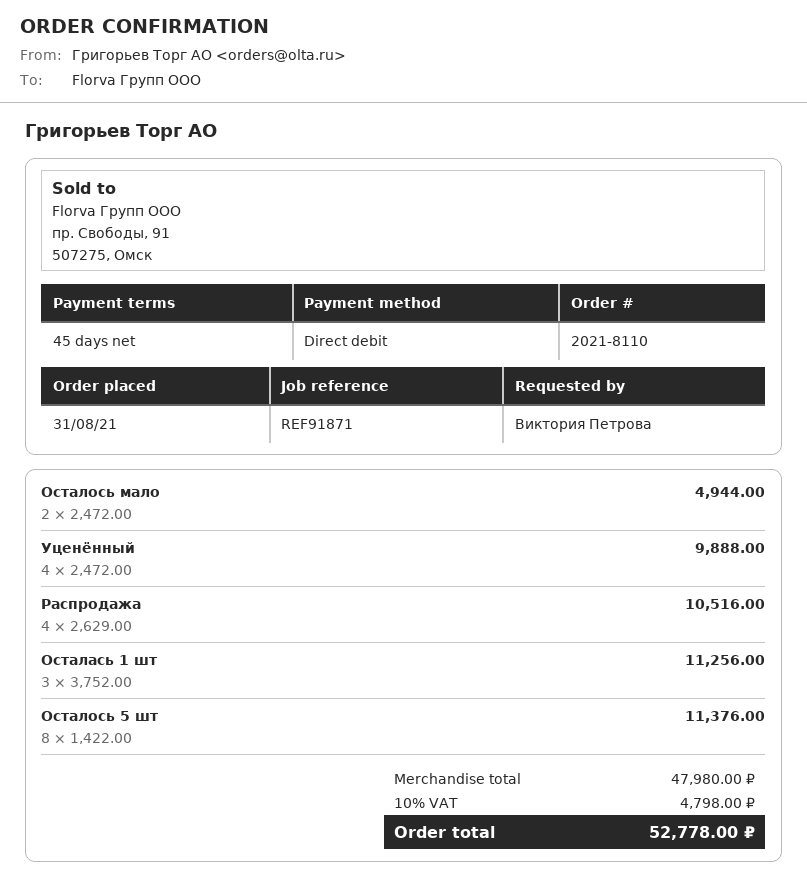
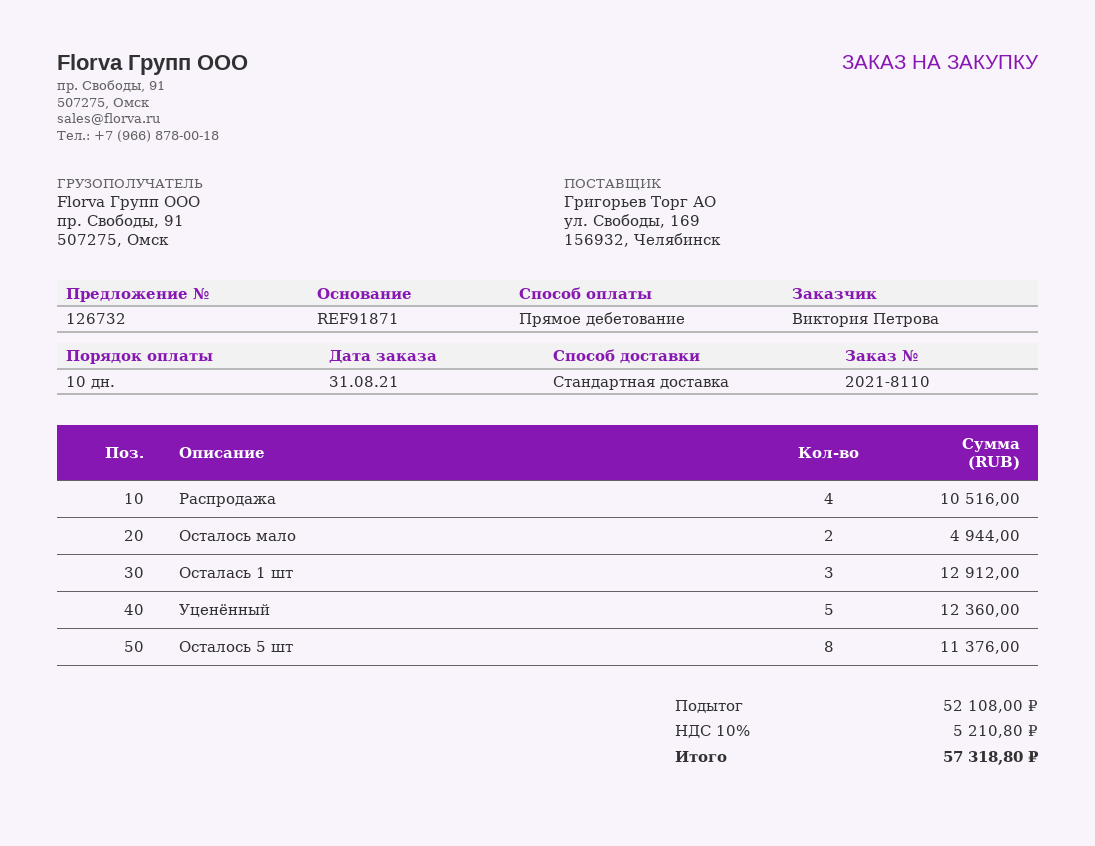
payment terms: 45 days -> 10 days
Уценённый: 4 for 9888.00 -> 5 for 12360.00
Осталась 1 шт: 3 for 11256.00 -> 3 for 12912.00
subtotal: 47980.00 -> 52108.00
tax: 10% = 4798.00 -> 10% = 5210.80
total: 52778.00 -> 57318.80

